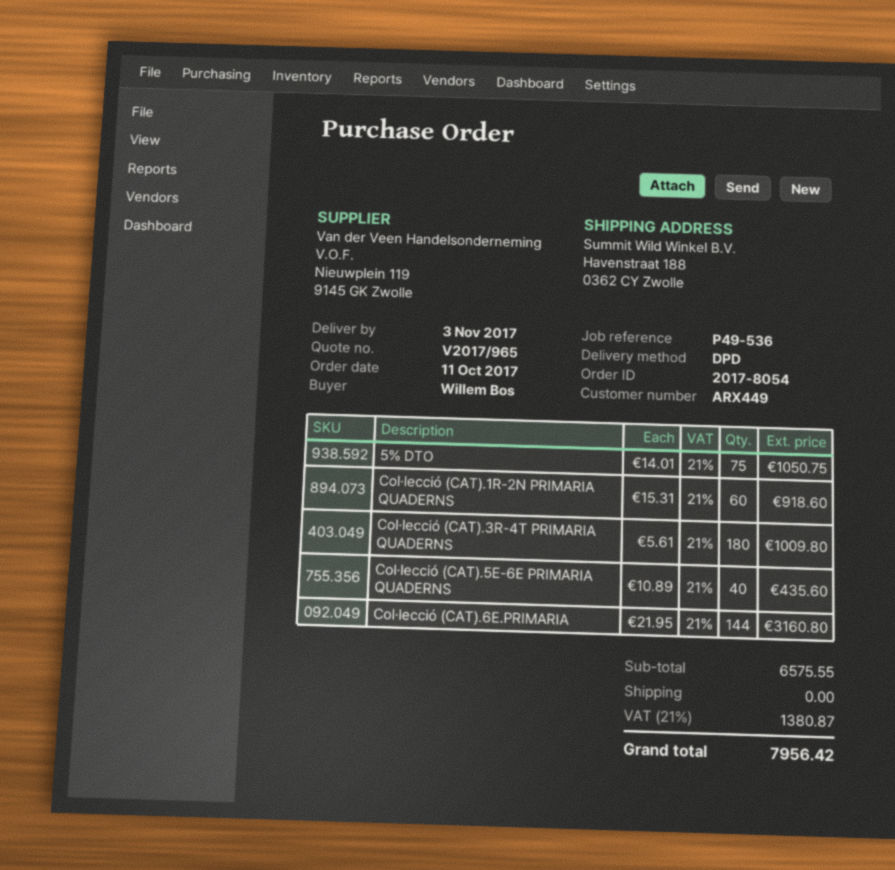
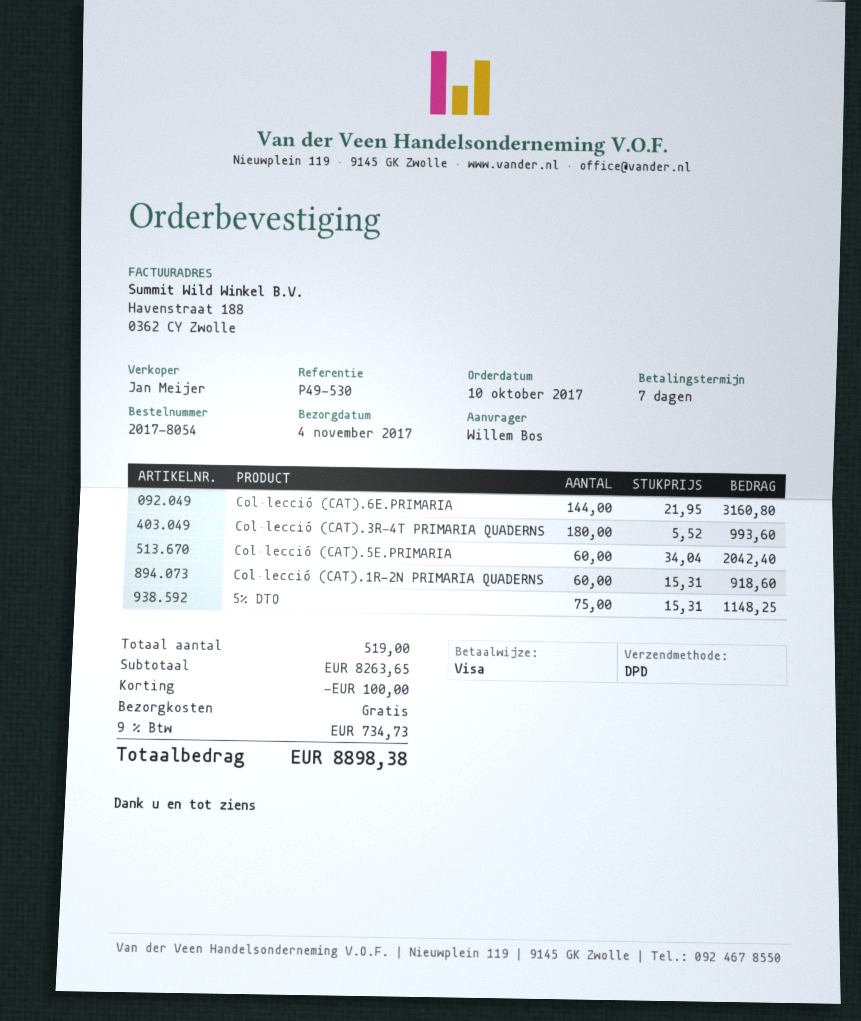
order date: 2017-10-11 -> 2017-10-10
delivery date: 2017-11-03 -> 2017-11-04
reference: P49-536 -> P49-530
5% DTO: 75 x 14.01 = 1050.75 -> 75 x 15.31 = 1148.25
Col·lecció (CAT).3R-4T PRIMARIA QUADERNS: 180 x 5.61 = 1009.80 -> 180 x 5.52 = 993.60
Col·lecció (CAT).5E-6E PRIMARIA QUADERNS: 40 x 10.89 = 435.60 -> none
Col·lecció (CAT).5E.PRIMARIA: none -> 60 x 34.04 = 2042.40
subtotal: 6575.55 -> 8263.65
discount: none -> 100.00
tax: 21% = 1380.87 -> 9% = 734.73
total: 7956.42 -> 8898.38

